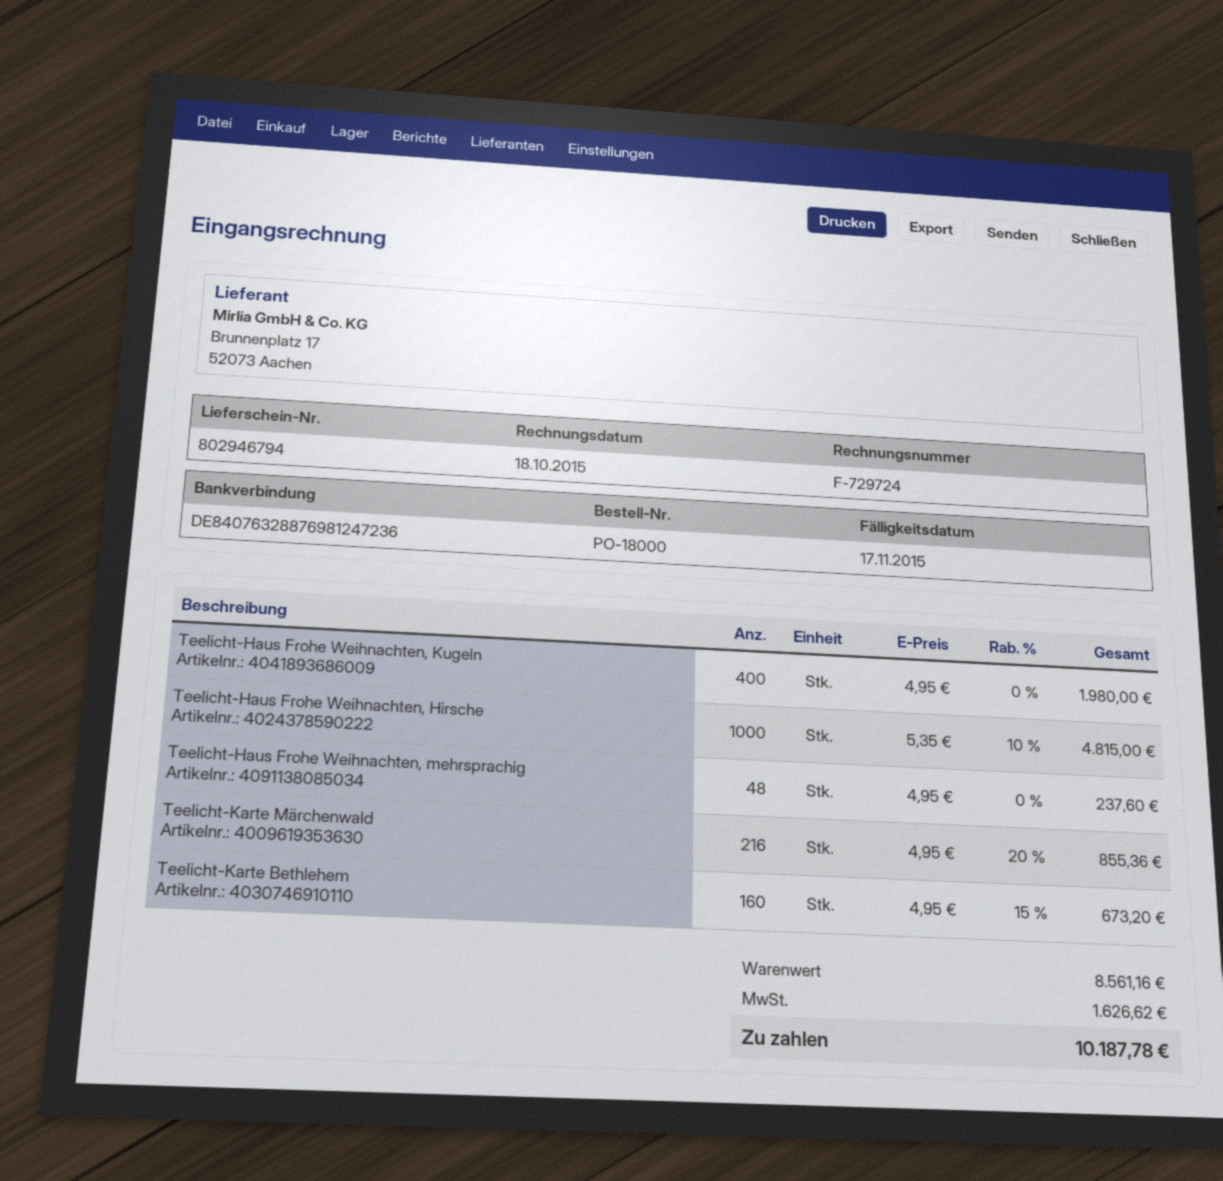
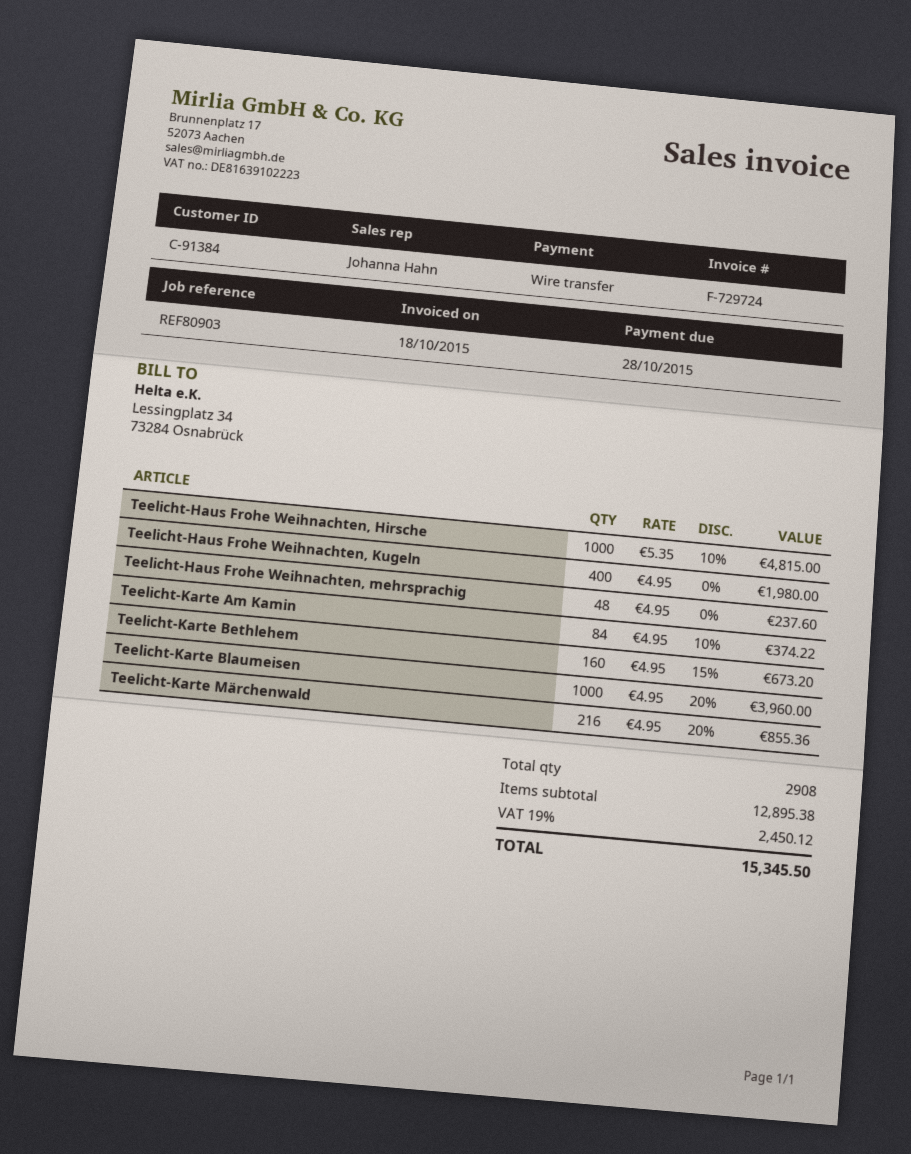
due date: 2015-11-17 -> 2015-10-28
Teelicht-Karte Am Kamin: none -> 84 x 4.95 - 10% = 374.22
Teelicht-Karte Blaumeisen: none -> 1000 x 4.95 - 20% = 3960.00
subtotal: 8561.16 -> 12895.38
tax: 1626.62 -> 2450.12
total: 10187.78 -> 15345.50

